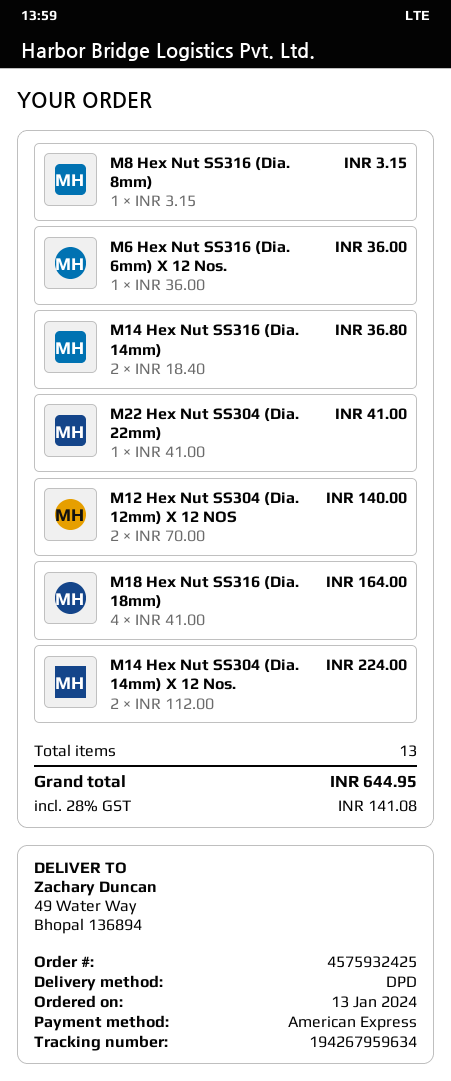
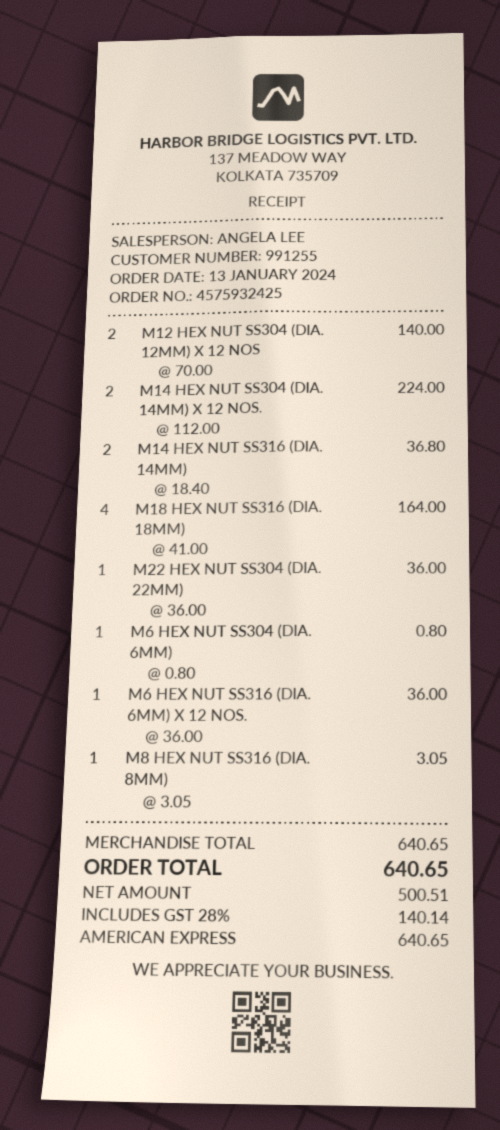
M8 Hex Nut SS316 (Dia. 8mm): 1 x 3.15 = 3.15 -> 1 x 3.05 = 3.05
M22 Hex Nut SS304 (Dia. 22mm): 1 x 41.00 = 41.00 -> 1 x 36.00 = 36.00
M6 HEX NUT SS304 (DIA. 6MM): none -> 1 x 0.80 = 0.80
tax: 28% = 141.08 -> 28% = 140.14
total: 644.95 -> 640.65

